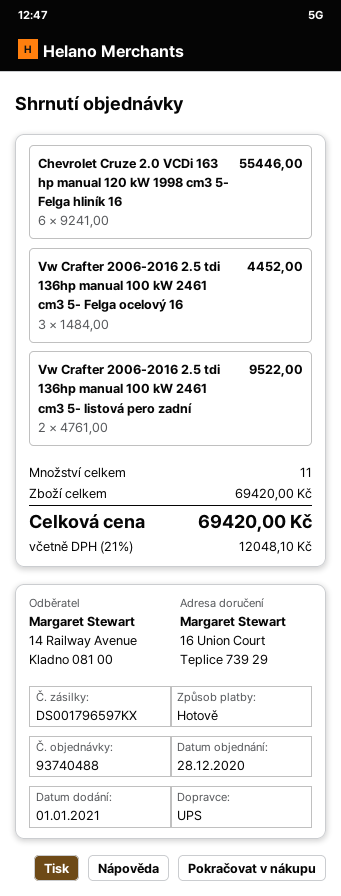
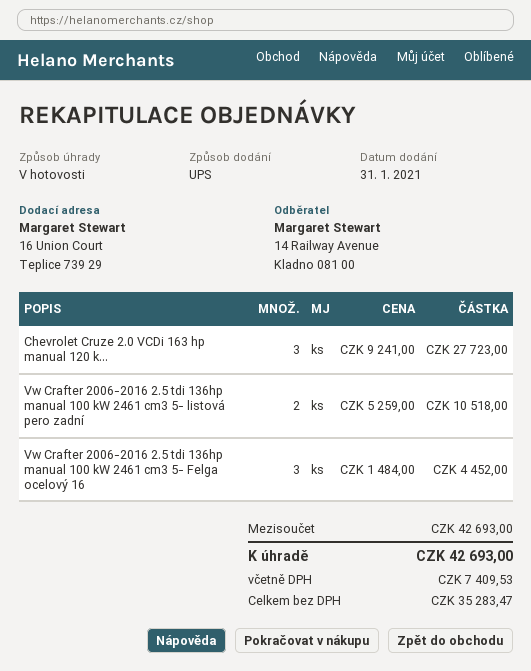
delivery date: 2021-01-01 -> 2021-01-31
Chevrolet Cruze 2.0 VCDi 163 hp manual 120 kW 1998 cm3 5- Felga hliník 16: 6 x 9241.00 = 55446.00 -> 3 x 9241.00 = 27723.00
Vw Crafter 2006-2016 2.5 tdi 136hp manual 100 kW 2461 cm3 5- listová pero zadní: 2 x 4761.00 = 9522.00 -> 2 x 5259.00 = 10518.00
subtotal: 69420.00 -> 42693.00
tax: 12048.10 -> 7409.53
total: 69420.00 -> 42693.00

